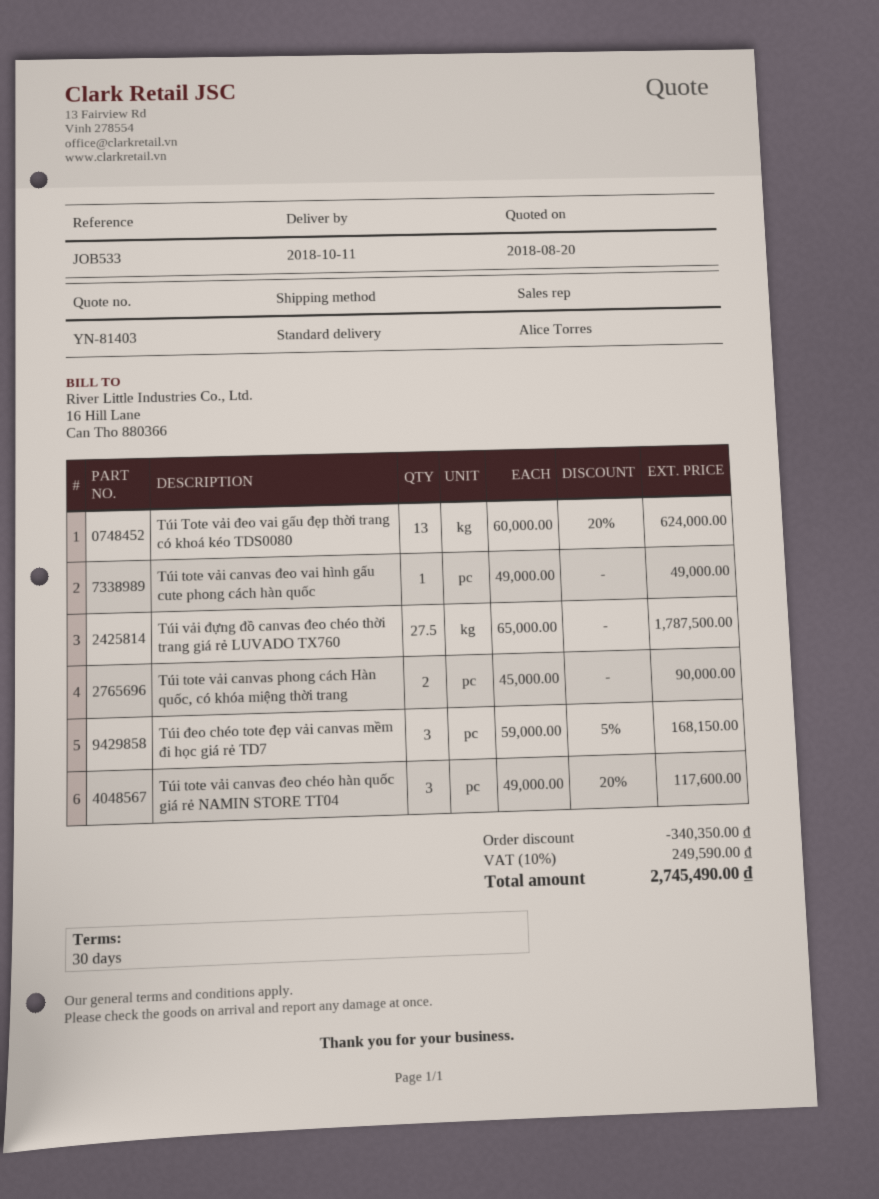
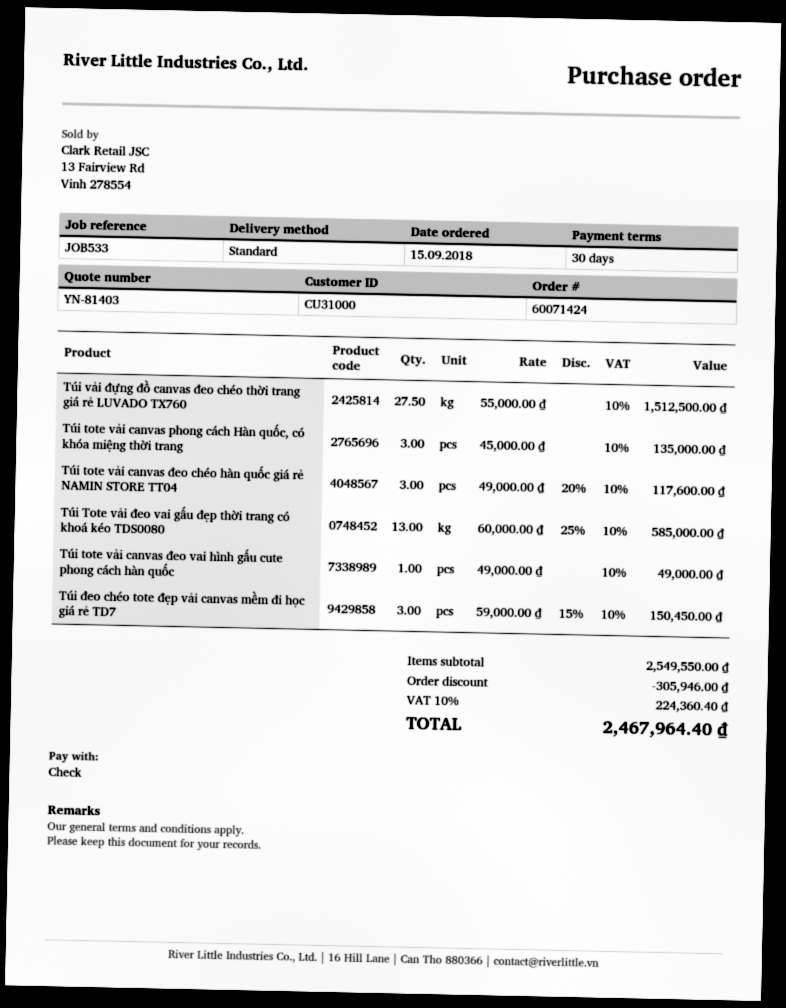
Túi Tote vải đeo vai gấu đẹp thời trang có khoá kéo TDS0080: 13 x 60000.00 - 20% = 624000.00 -> 13 x 60000.00 - 25% = 585000.00
Túi vải đựng đồ canvas đeo chéo thời trang giá rẻ LUVADO TX760: 27.5 x 65000.00 = 1787500.00 -> 27.5 x 55000.00 = 1512500.00
Túi tote vải canvas phong cách Hàn quốc, có khóa miệng thời trang: 2 x 45000.00 = 90000.00 -> 3 x 45000.00 = 135000.00
Túi đeo chéo tote đẹp vải canvas mềm đi học giá rẻ TD7: 3 x 59000.00 - 5% = 168150.00 -> 3 x 59000.00 - 15% = 150450.00
discount: 340350.00 -> 305946.00
tax: 10% = 249590.00 -> 10% = 224360.40
total: 2745490.00 -> 2467964.40

